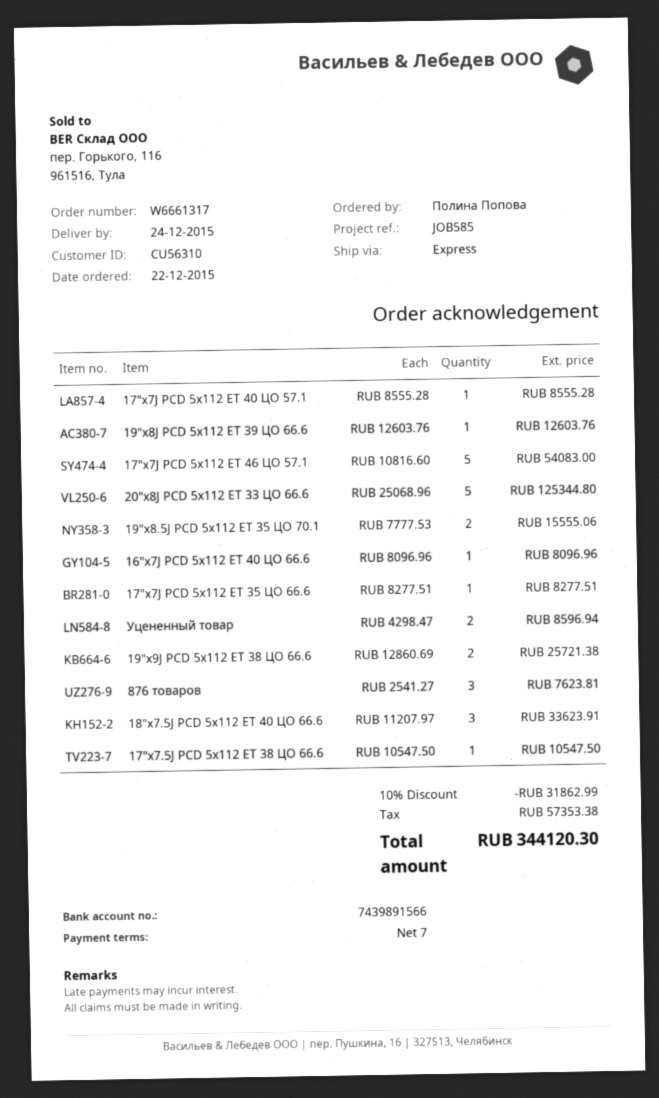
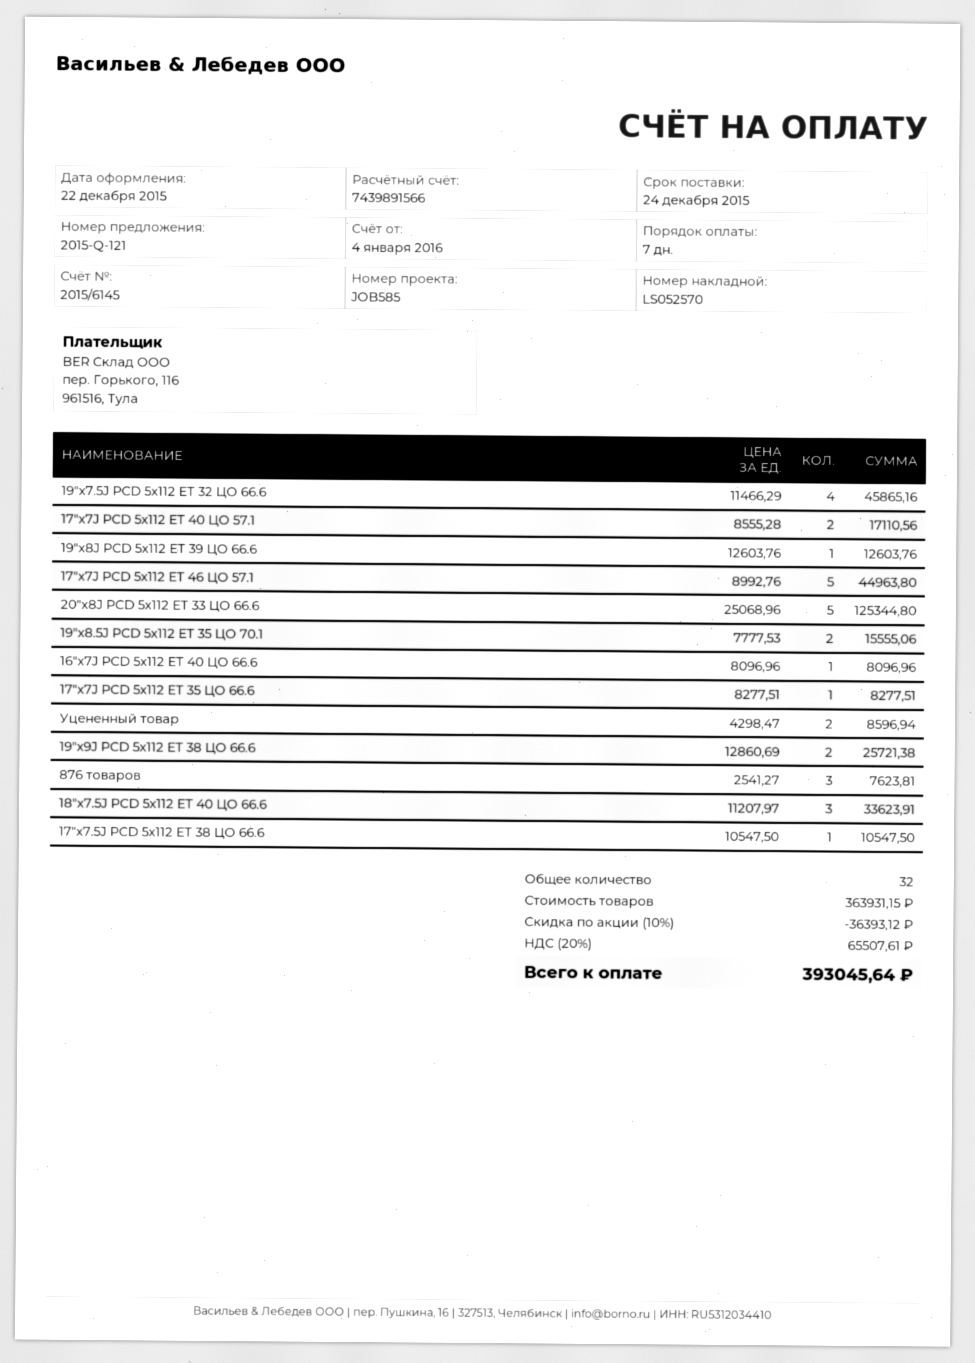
17"x7J PCD 5x112 ЕТ 40 ЦО 57.1: 1 x 8555.28 = 8555.28 -> 2 x 8555.28 = 17110.56
17"x7J PCD 5x112 ЕТ 46 ЦО 57.1: 5 x 10816.60 = 54083.00 -> 5 x 8992.76 = 44963.80
19"x7.5J PCD 5x112 ЕТ 32 ЦО 66.6: none -> 4 x 11466.29 = 45865.16
discount: 10% = 31862.99 -> 10% = 36393.12
tax: 57353.38 -> 65507.61
total: 344120.30 -> 393045.64

